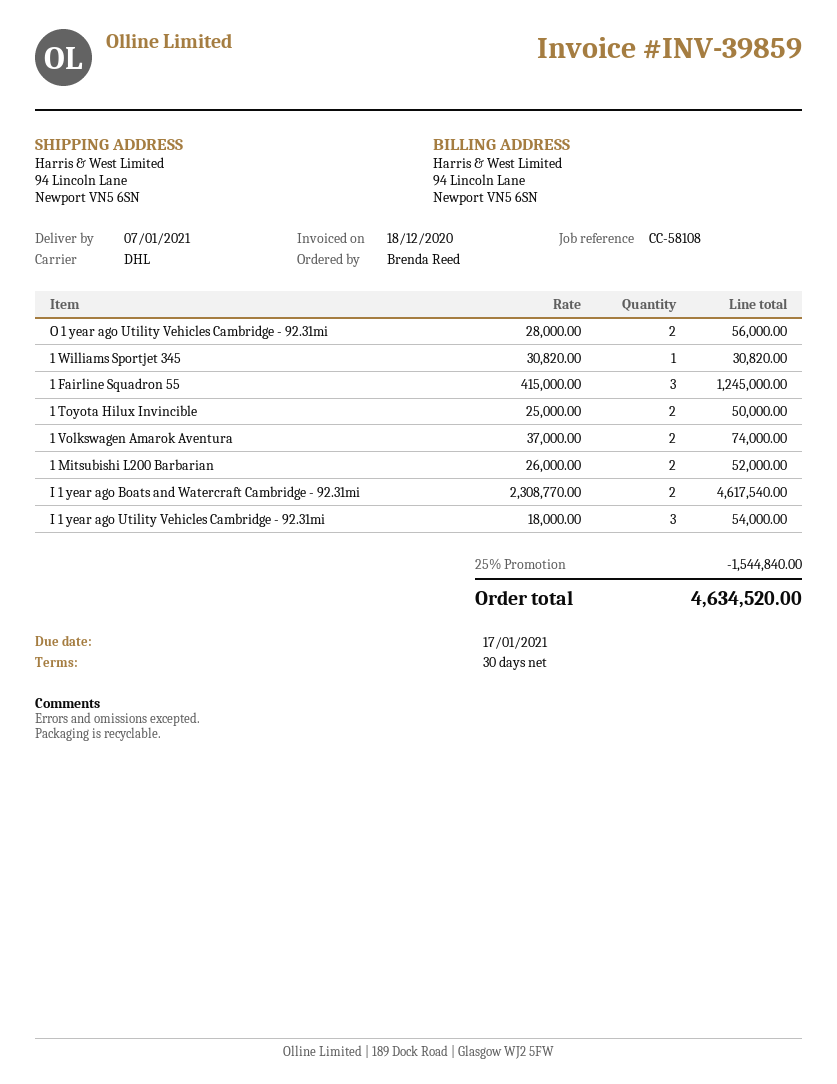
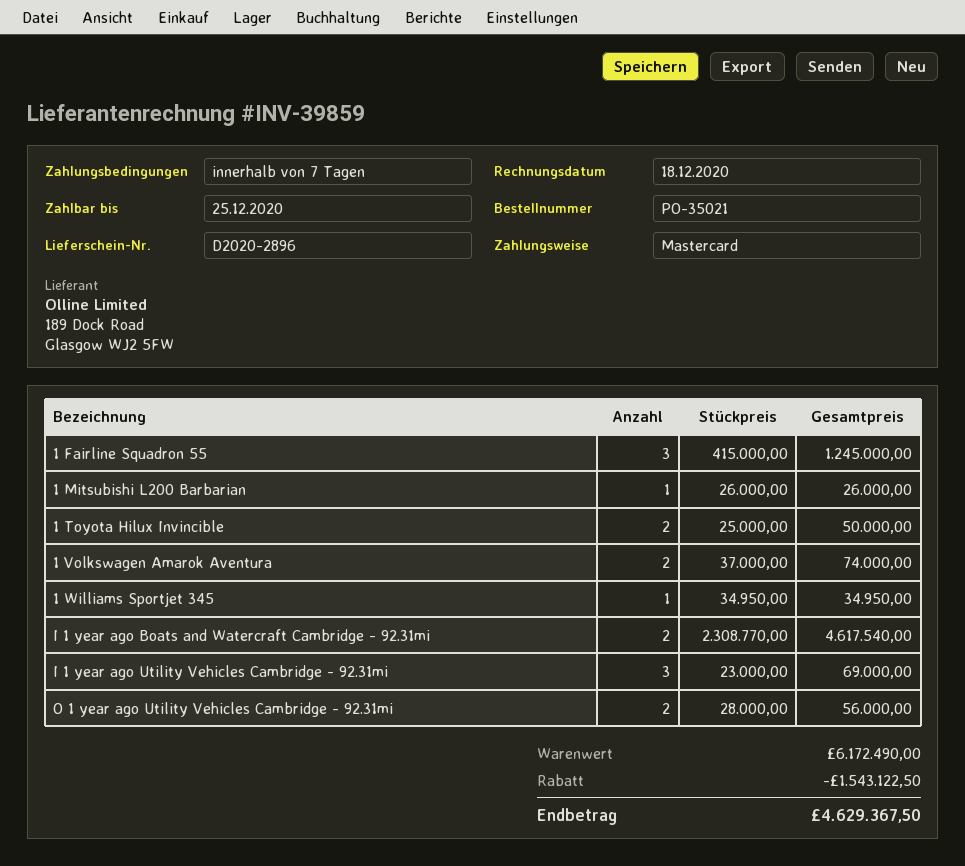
payment terms: 30 days -> 7 days
due date: 2021-01-17 -> 2020-12-25
1 Williams Sportjet 345: 1 x 30820.00 = 30820.00 -> 1 x 34950.00 = 34950.00
1 Mitsubishi L200 Barbarian: 2 x 26000.00 = 52000.00 -> 1 x 26000.00 = 26000.00
I 1 year ago Utility Vehicles Cambridge - 92.31mi: 3 x 18000.00 = 54000.00 -> 3 x 23000.00 = 69000.00
discount: 1544840.00 -> 1543122.50
total: 4634520.00 -> 4629367.50

